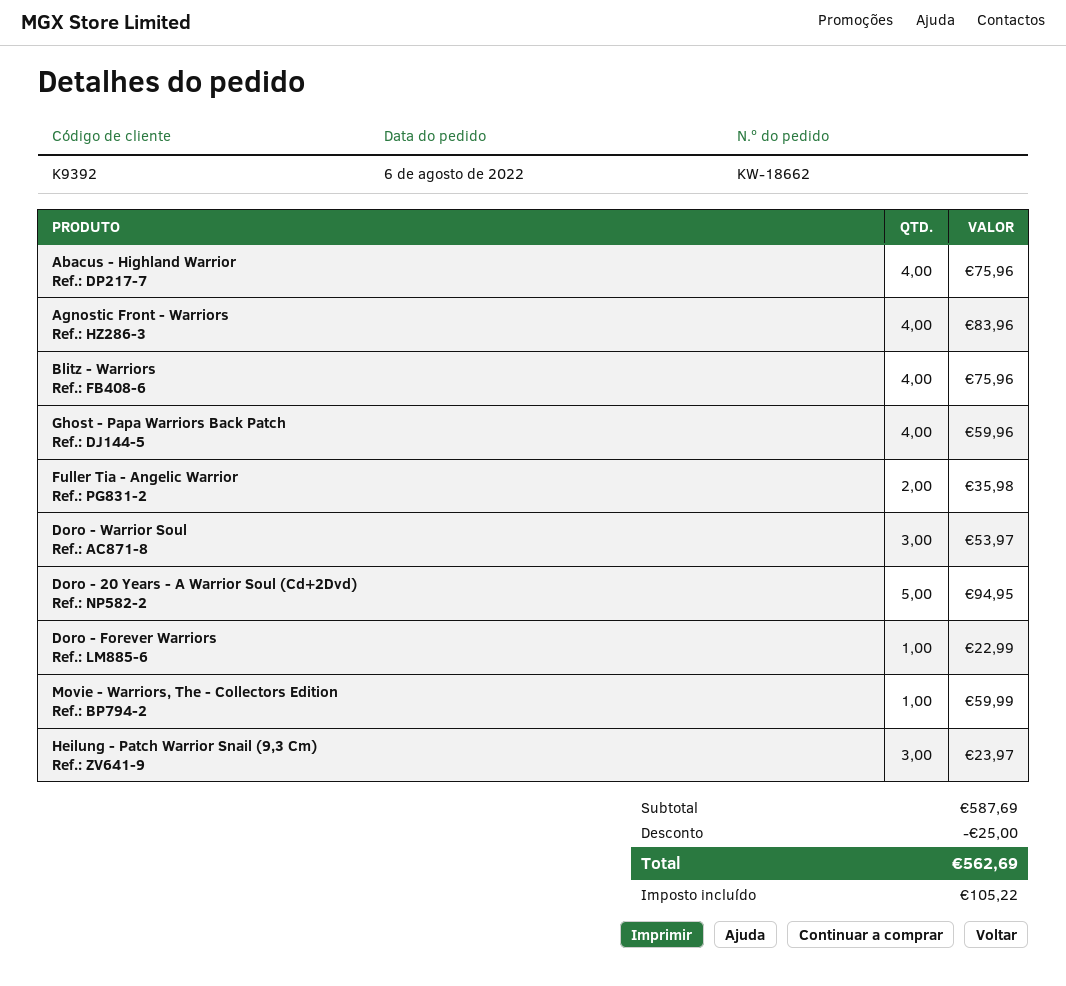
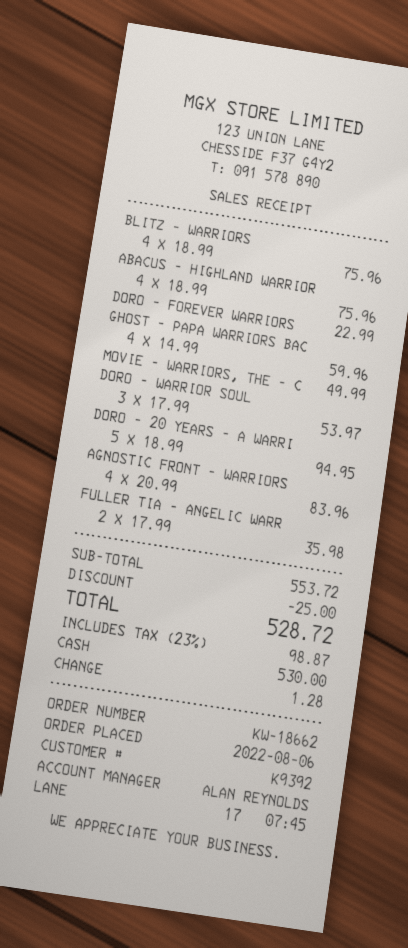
Movie - Warriors, The - Collectors Edition: 1 for 59.99 -> 1 for 49.99
Heilung - Patch Warrior Snail (9,3 Cm): 3 for 23.97 -> none
subtotal: 587.69 -> 553.72
tax: 105.22 -> 98.87
total: 562.69 -> 528.72

